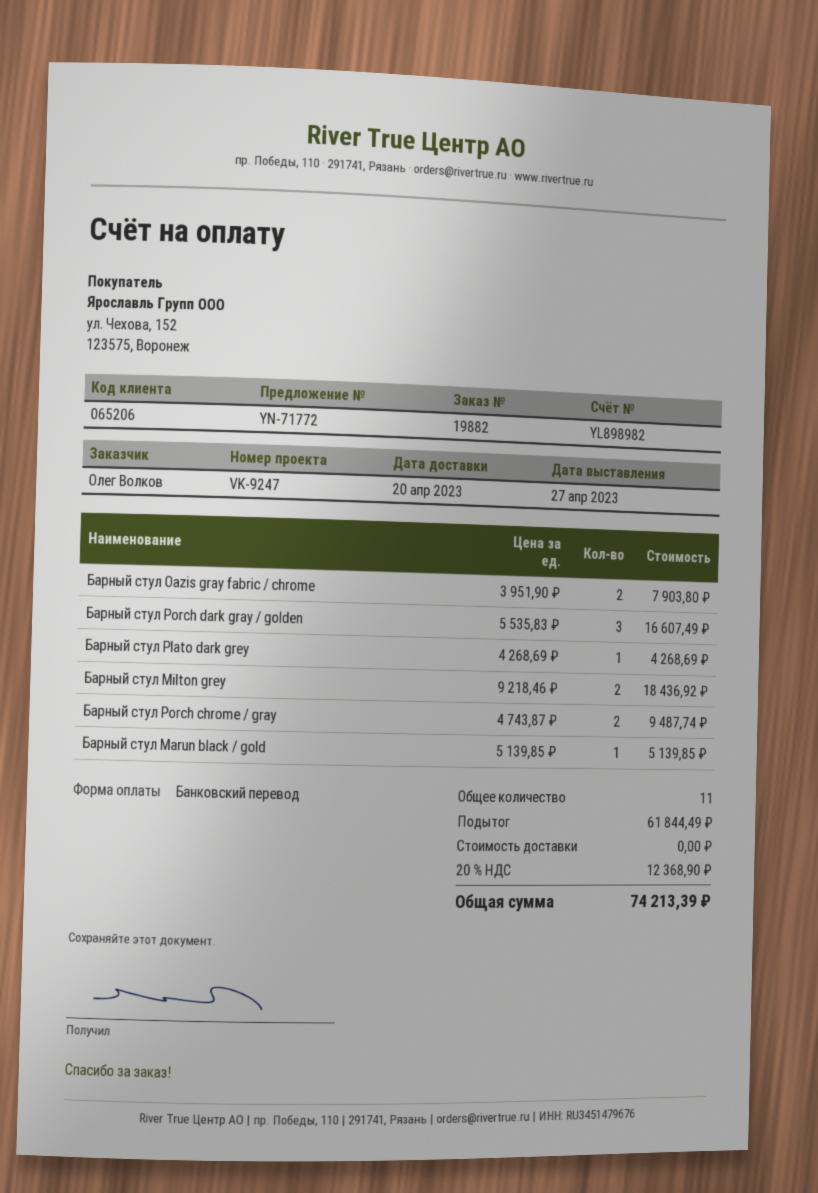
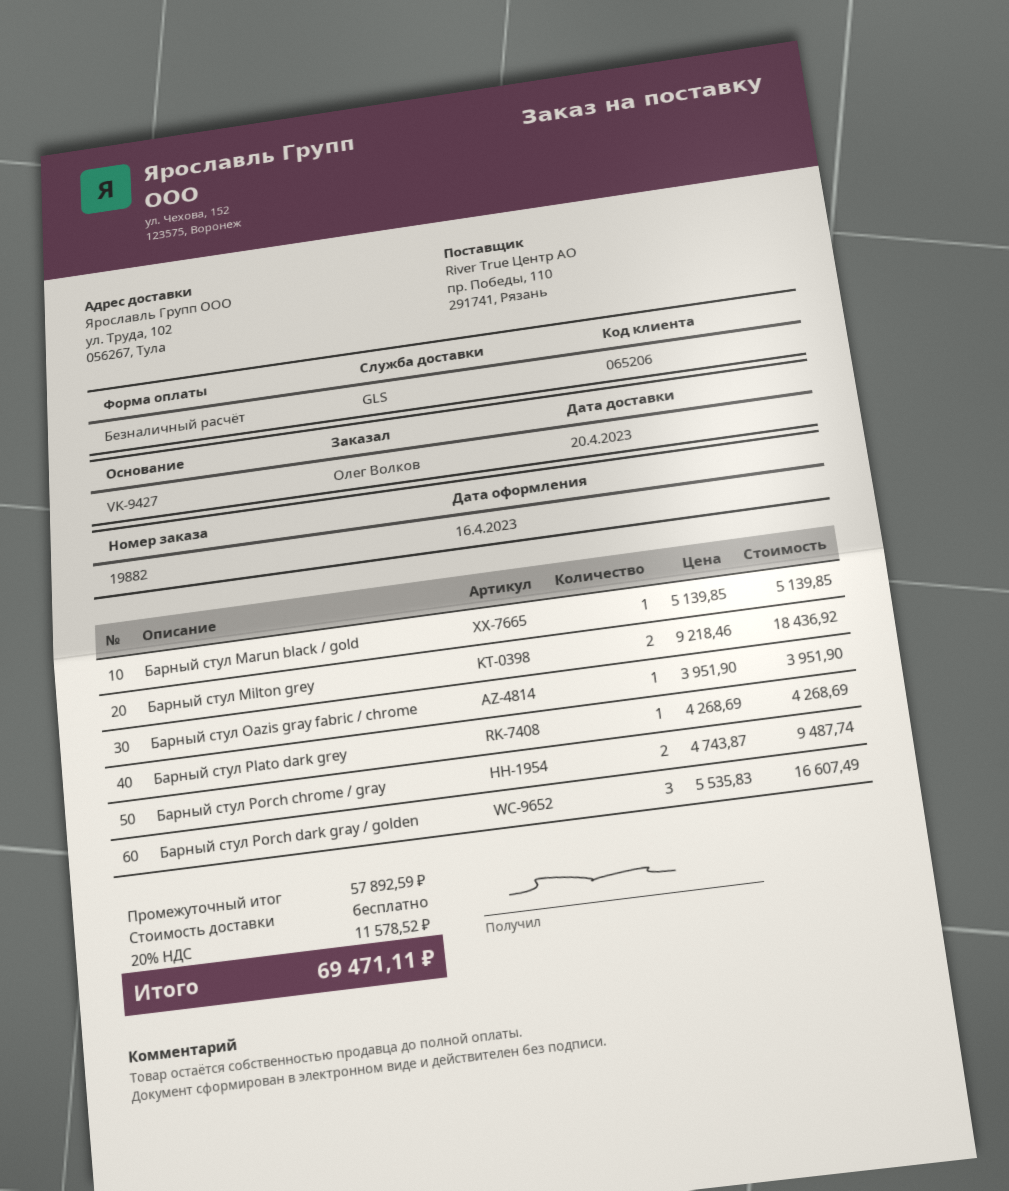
reference: VK-9247 -> VK-9427
Барный стул Oazis gray fabric / chrome: 2 x 3951.90 = 7903.80 -> 1 x 3951.90 = 3951.90
subtotal: 61844.49 -> 57892.59
tax: 20% = 12368.90 -> 20% = 11578.52
total: 74213.39 -> 69471.11

